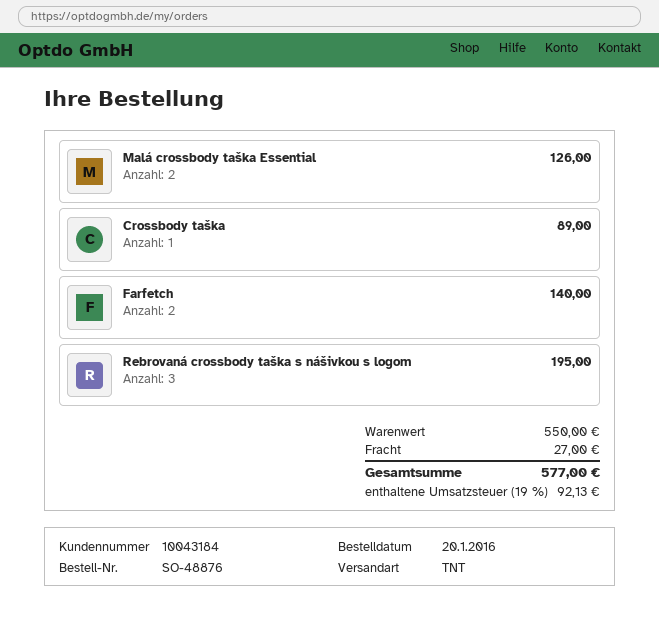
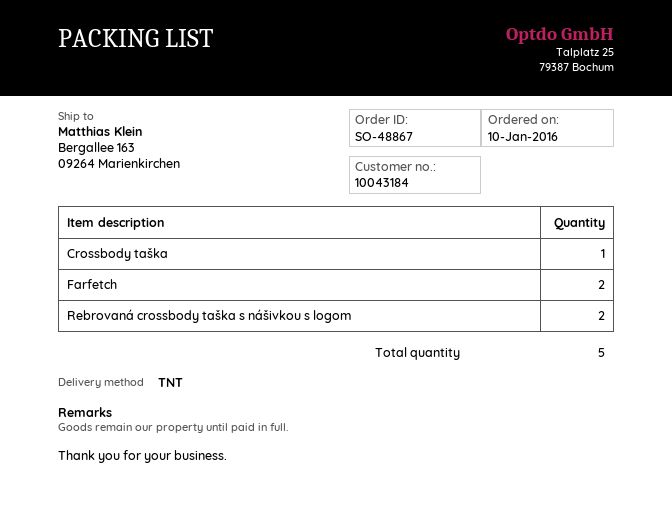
order number: SO-48876 -> SO-48867
order date: 2016-01-20 -> 2016-01-10
Malá crossbody taška Essential: 2 -> none
Rebrovaná crossbody taška s nášivkou s logom: 3 -> 2

